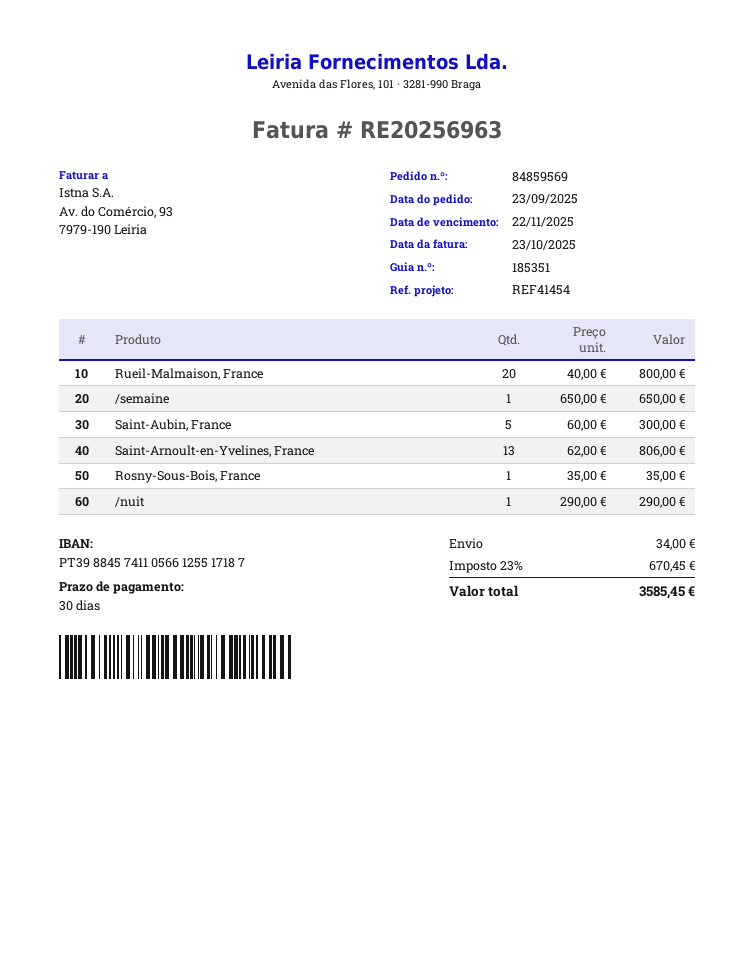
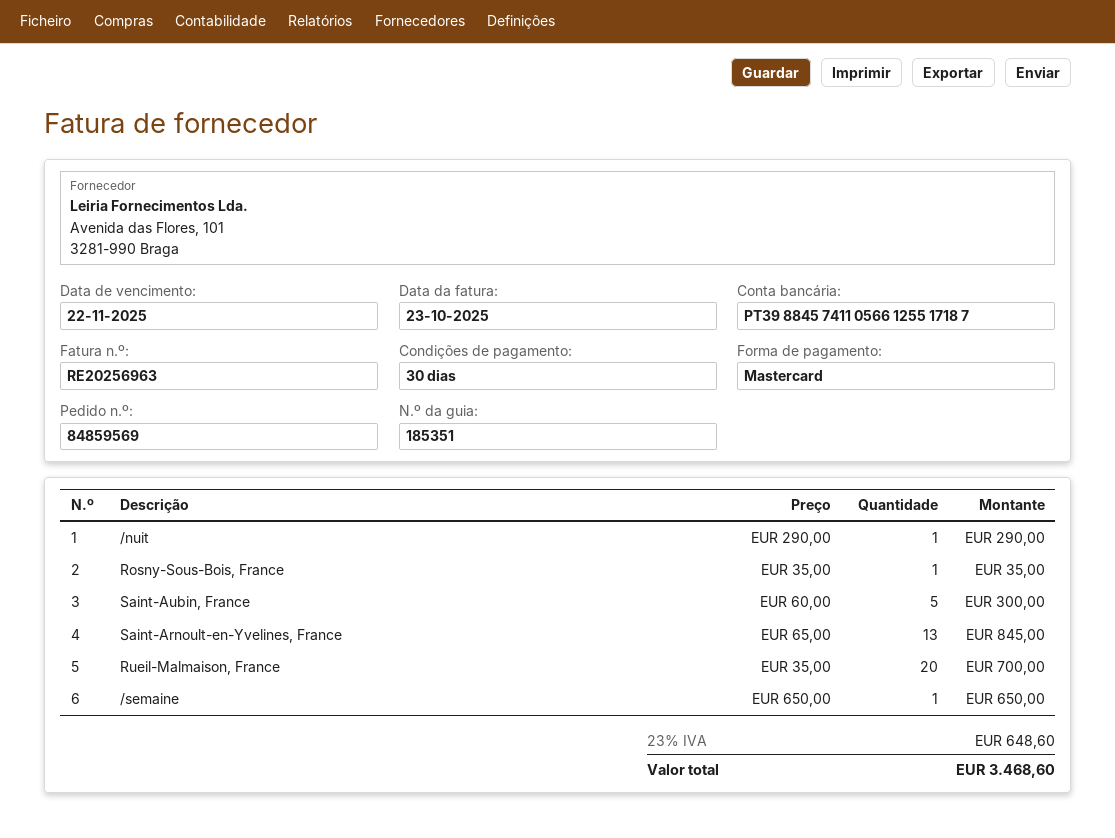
Rueil-Malmaison, France: 20 x 40.00 = 800.00 -> 20 x 35.00 = 700.00
Saint-Arnoult-en-Yvelines, France: 13 x 62.00 = 806.00 -> 13 x 65.00 = 845.00
shipping: 34.00 -> none
tax: 23% = 670.45 -> 23% = 648.60
total: 3585.45 -> 3468.60

